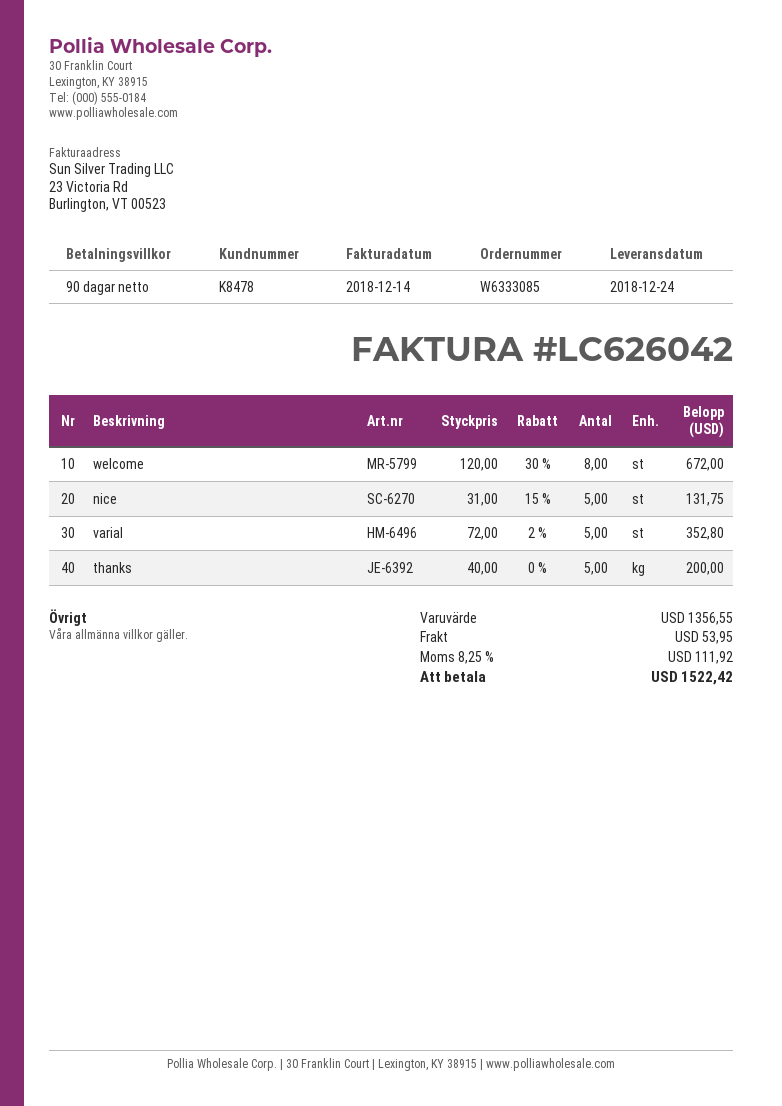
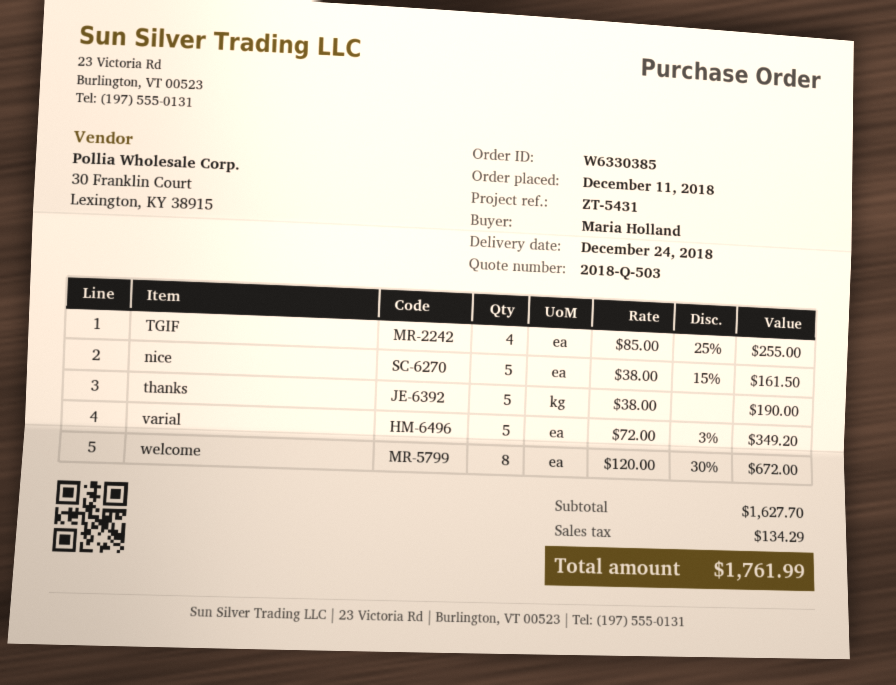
order number: W6333085 -> W6330385
nice: 5 x 31.00 - 15% = 131.75 -> 5 x 38.00 - 15% = 161.50
varial: 5 x 72.00 - 2% = 352.80 -> 5 x 72.00 - 3% = 349.20
thanks: 5 x 40.00 = 200.00 -> 5 x 38.00 = 190.00
TGIF: none -> 4 x 85.00 - 25% = 255.00
subtotal: 1356.55 -> 1627.70
shipping: 53.95 -> none
tax: 111.92 -> 134.29
total: 1522.42 -> 1761.99

